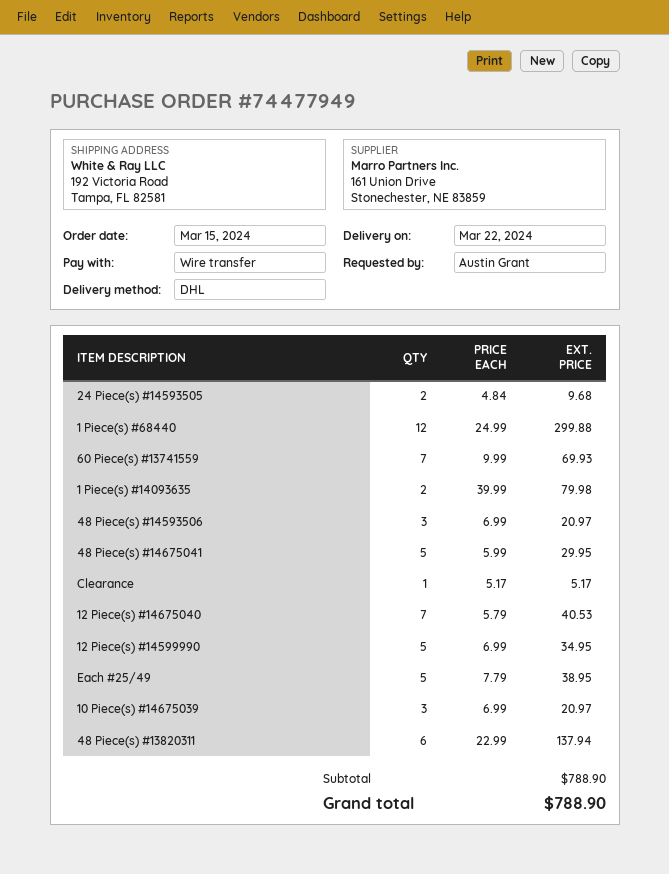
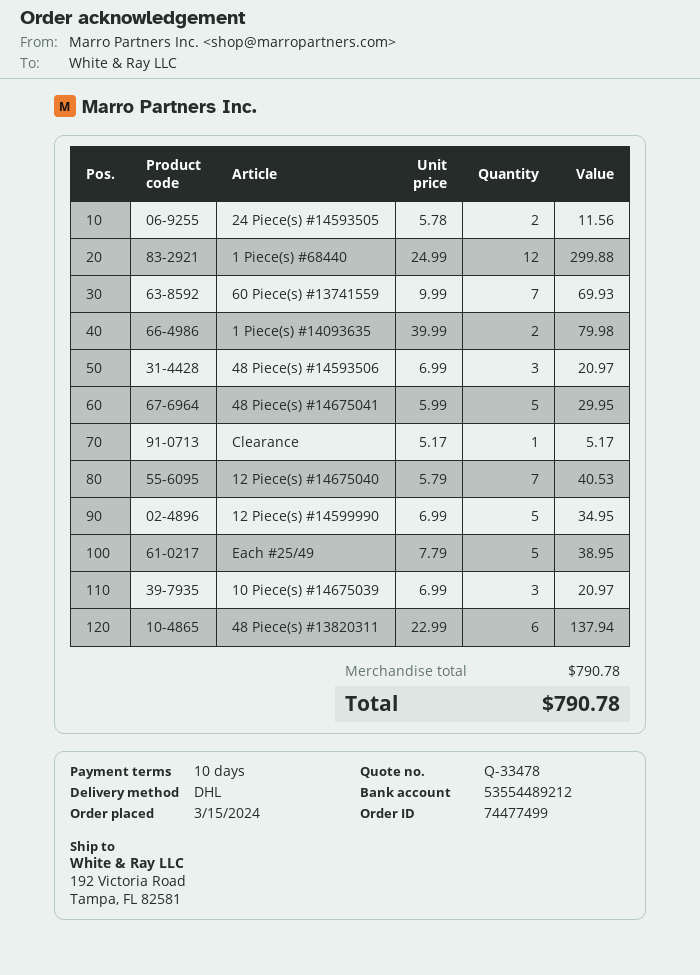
order number: 74477949 -> 74477499
24 Piece(s) #14593505: 2 x 4.84 = 9.68 -> 2 x 5.78 = 11.56
subtotal: 788.90 -> 790.78
total: 788.90 -> 790.78

